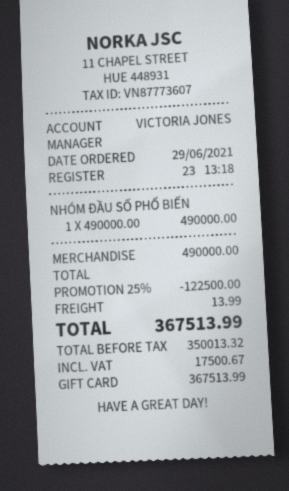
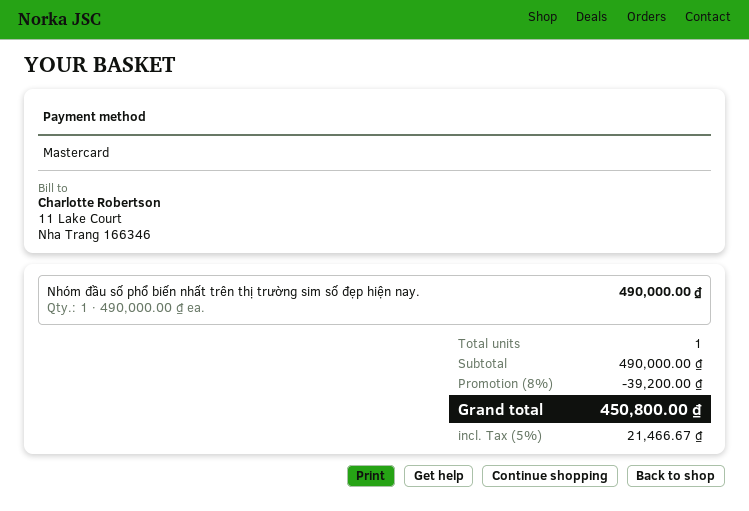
payment method: gift card -> Mastercard
discount: 25% = 122500.00 -> 8% = 39200.00
shipping: 13.99 -> none
tax: 17500.67 -> 21466.67
total: 367513.99 -> 450800.00

